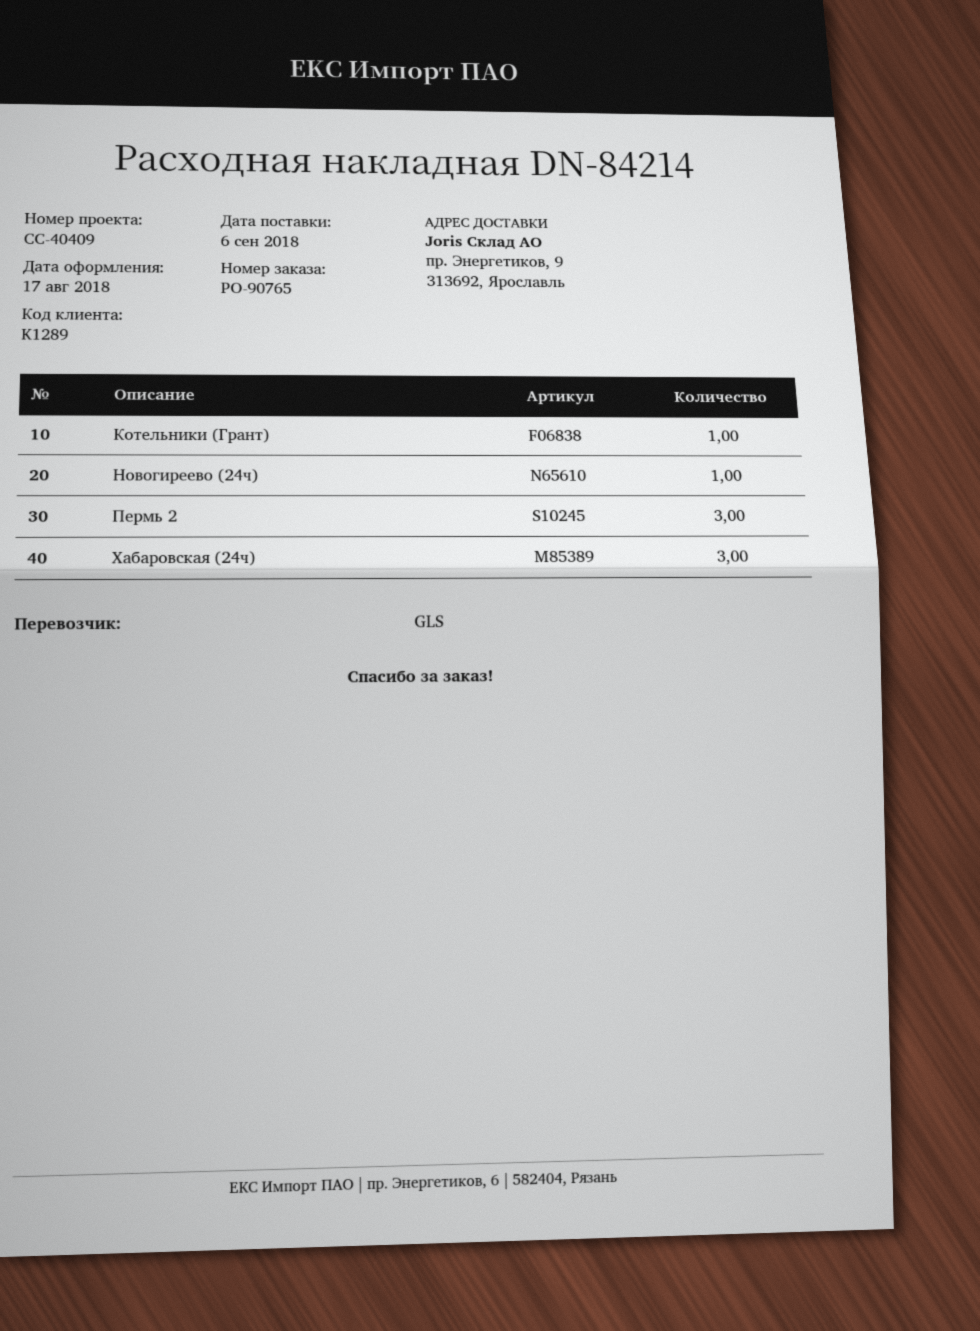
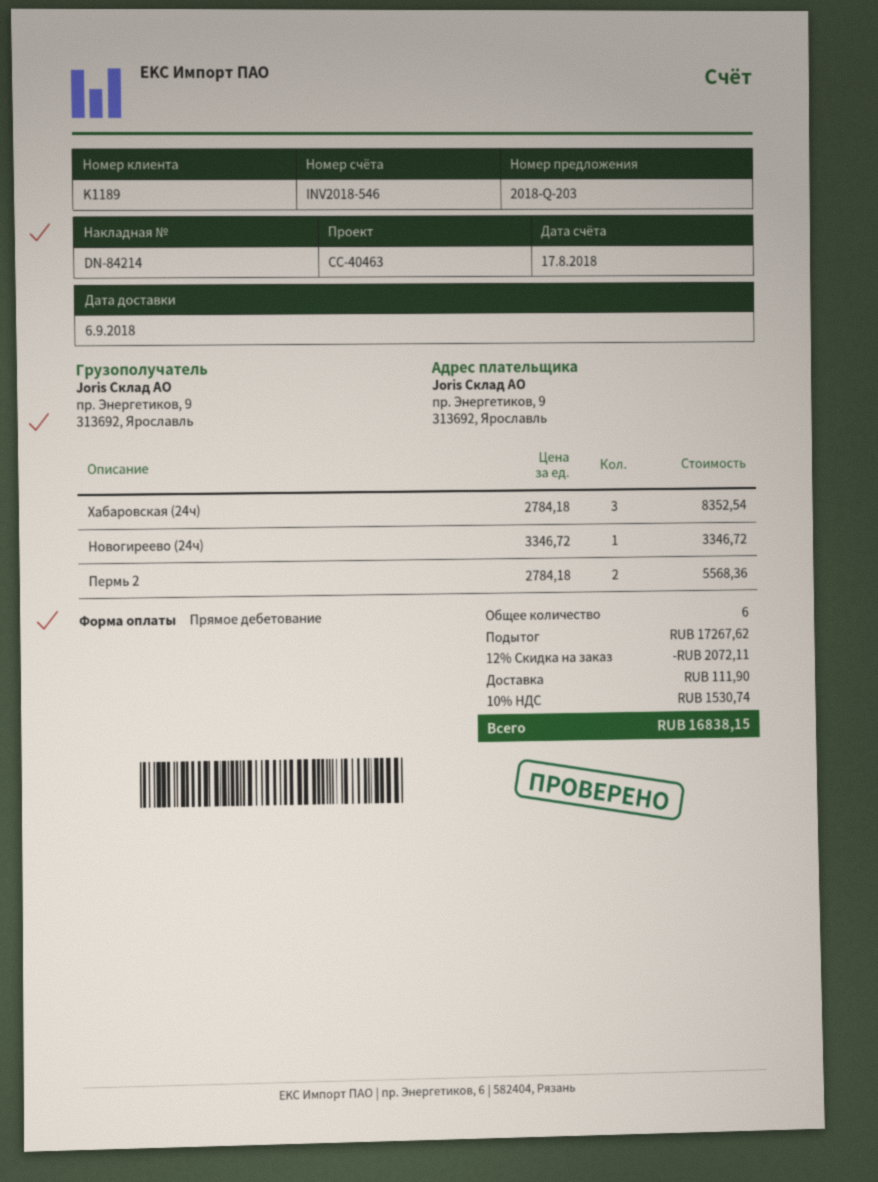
customer number: K1289 -> K1189
reference: CC-40409 -> CC-40463
Котельники (Грант): 1 -> none
Пермь 2: 3 -> 2

